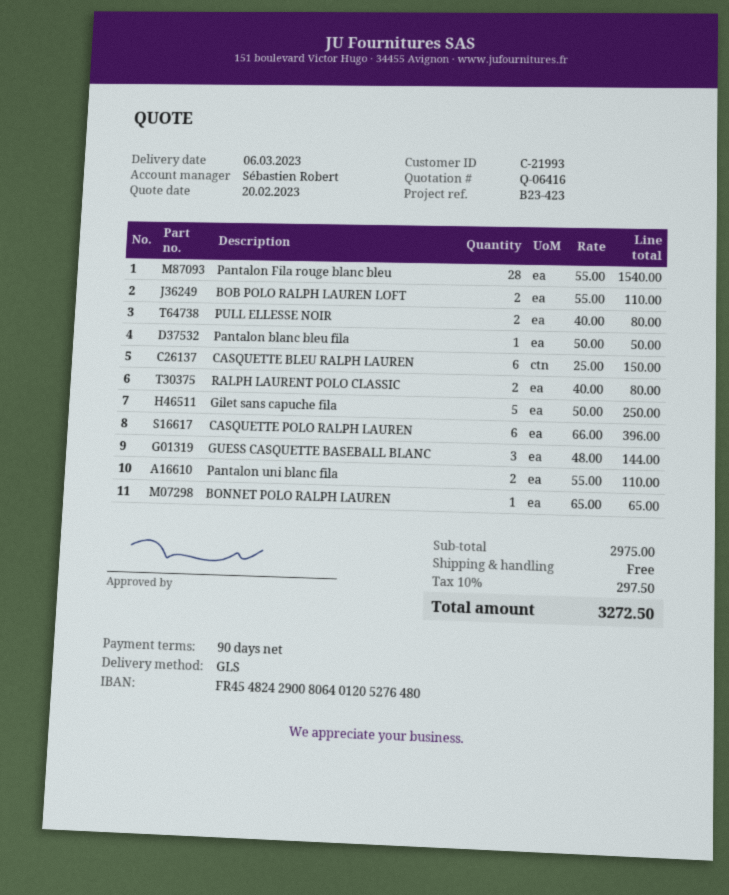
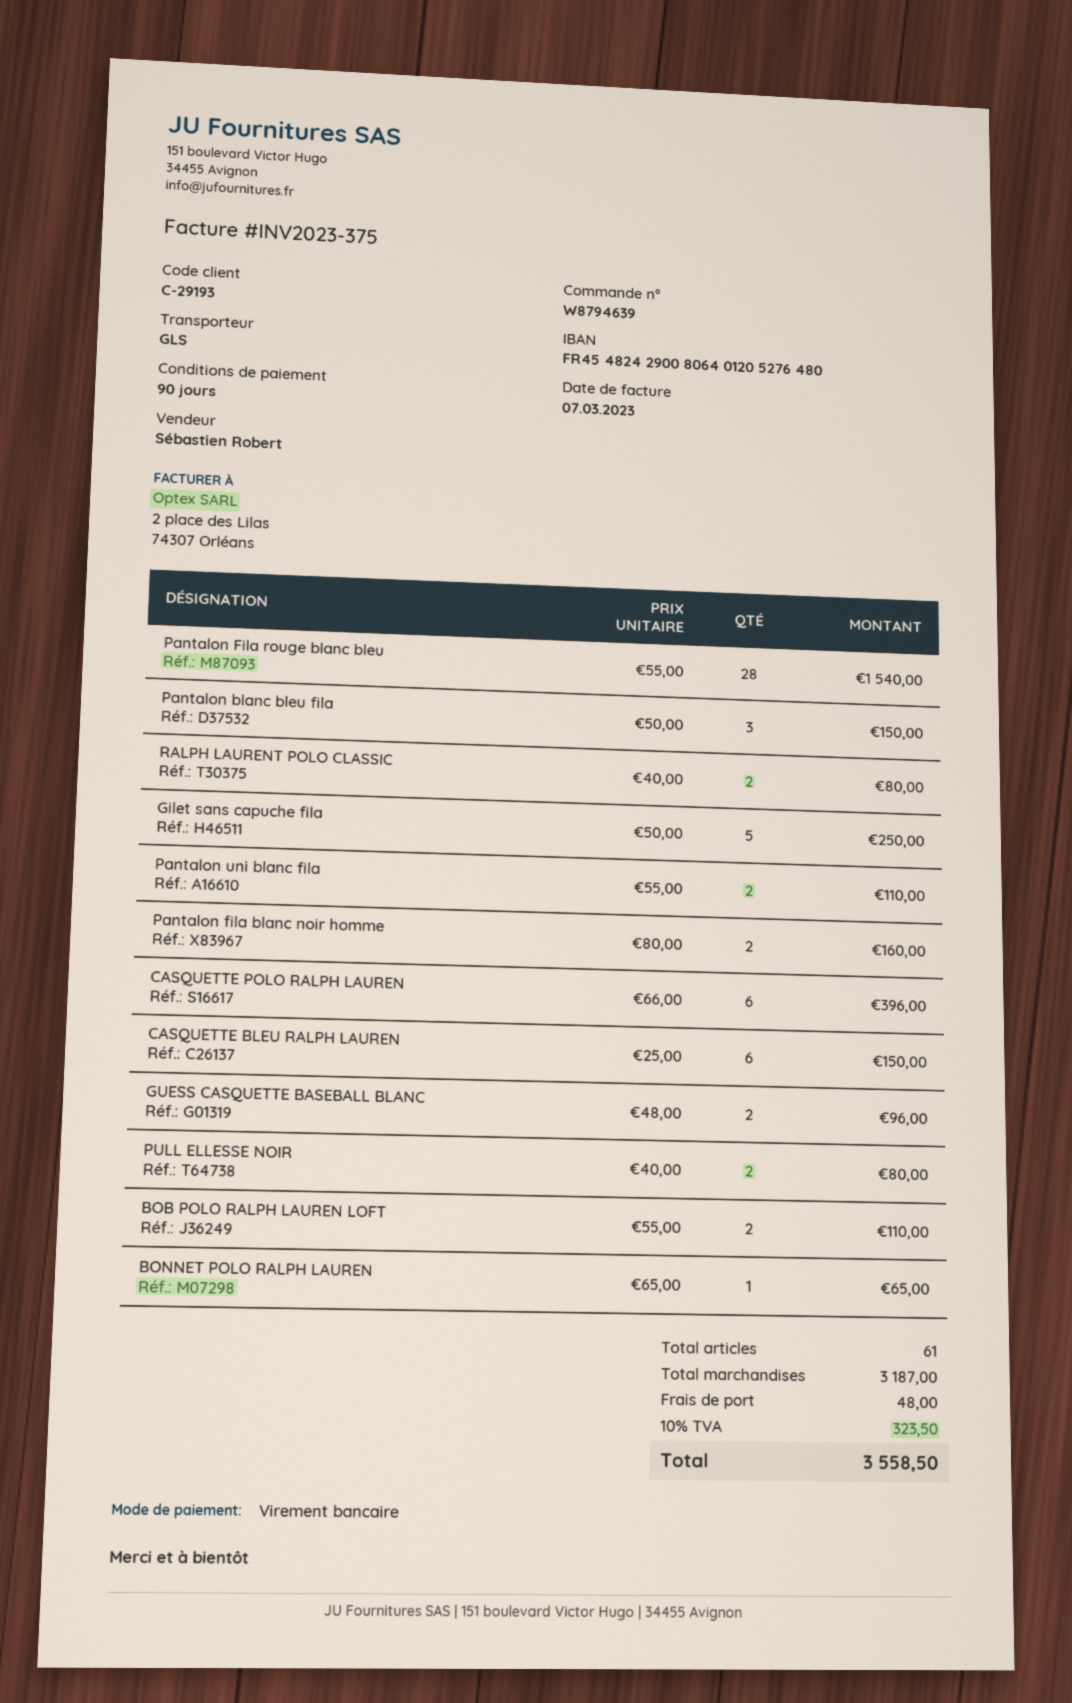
customer number: C-21993 -> C-29193
Pantalon blanc bleu fila: 1 x 50.00 = 50.00 -> 3 x 50.00 = 150.00
GUESS CASQUETTE BASEBALL BLANC: 3 x 48.00 = 144.00 -> 2 x 48.00 = 96.00
Pantalon fila blanc noir homme: none -> 2 x 80.00 = 160.00
subtotal: 2975.00 -> 3187.00
shipping: 0.00 -> 48.00
tax: 10% = 297.50 -> 10% = 323.50
total: 3272.50 -> 3558.50

